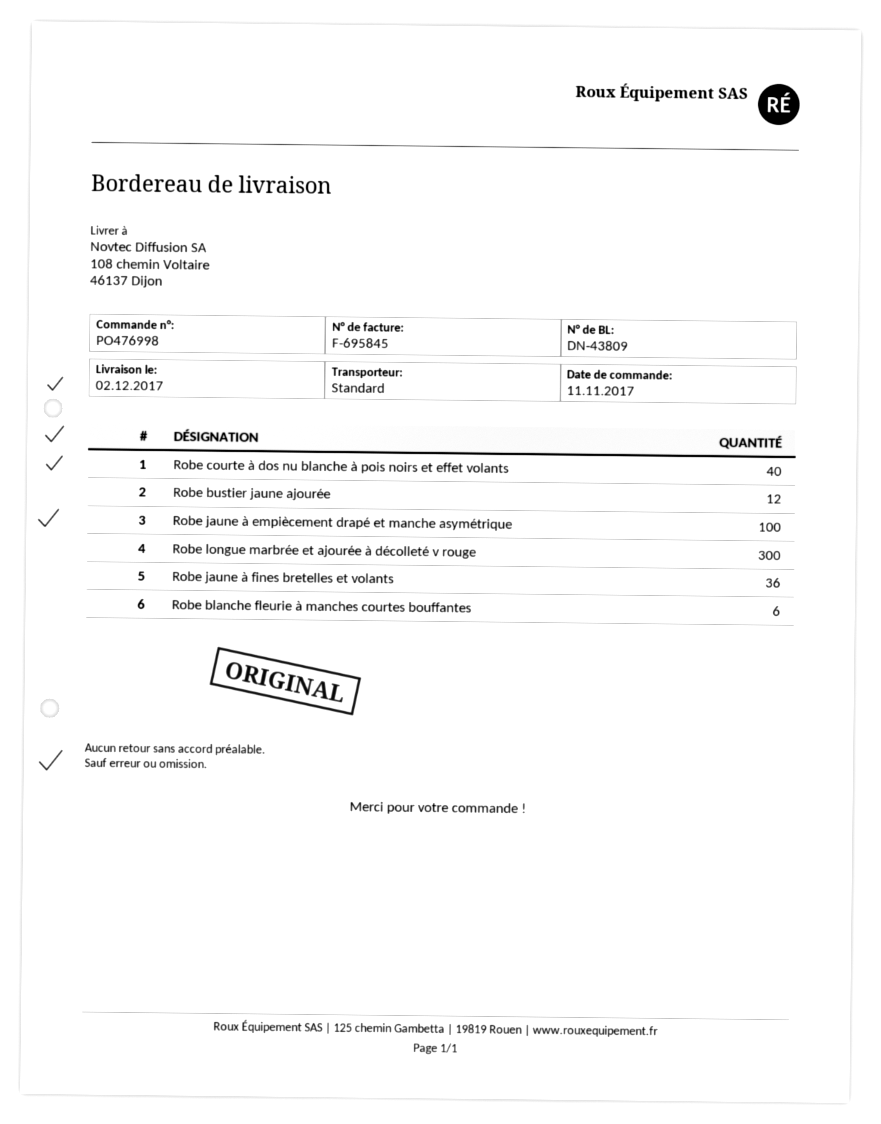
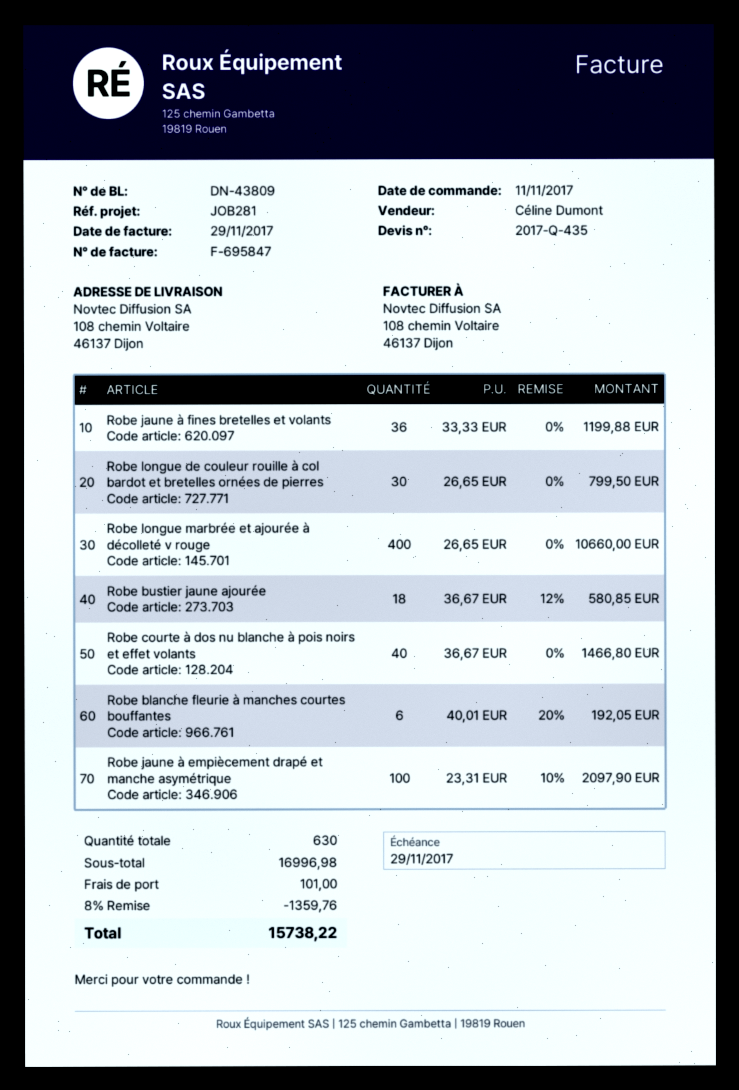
invoice number: F-695845 -> F-695847
Robe bustier jaune ajourée: 12 -> 18
Robe longue marbrée et ajourée à décolleté v rouge: 300 -> 400
Robe longue de couleur rouille à col bardot et bretelles ornées de pierres: none -> 30

